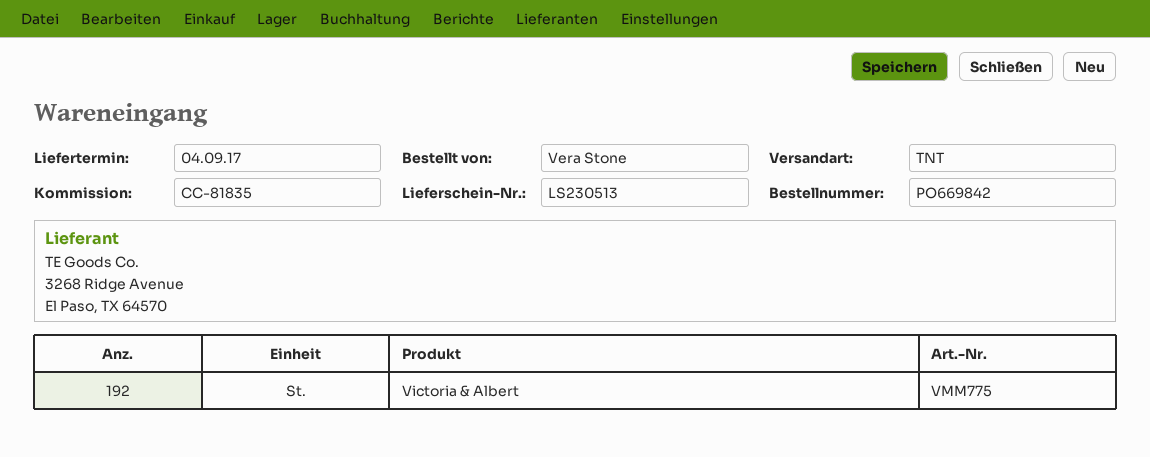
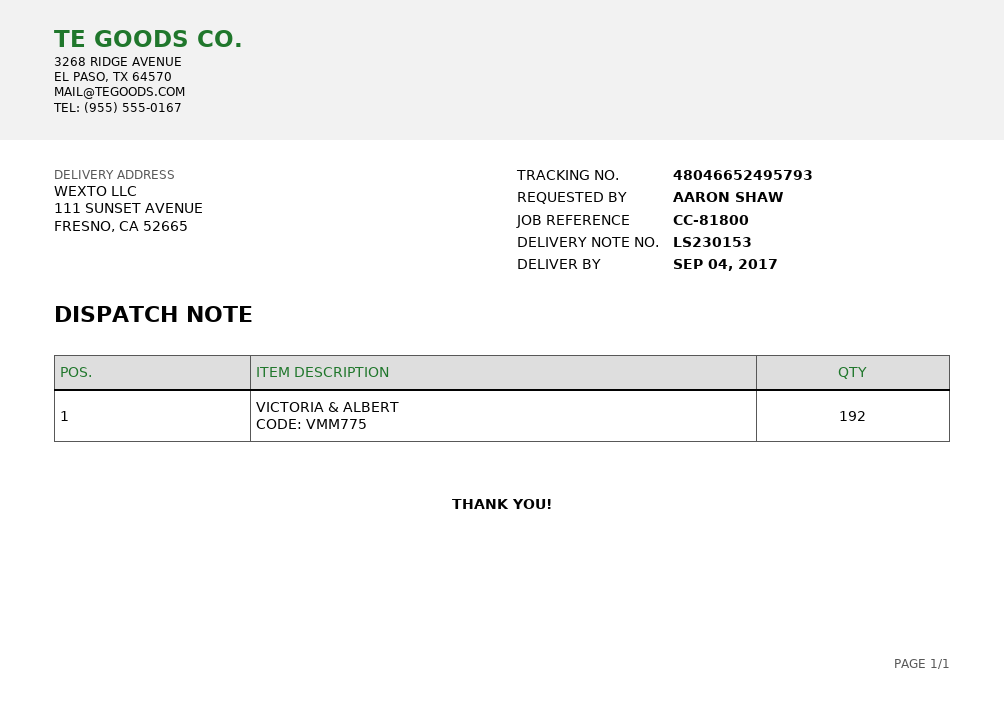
delivery note number: LS230513 -> LS230153
reference: CC-81835 -> CC-81800
ordered by: Vera Stone -> AARON SHAW

